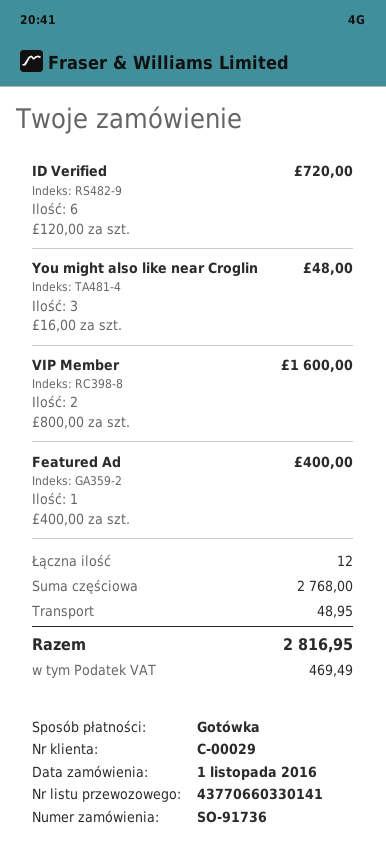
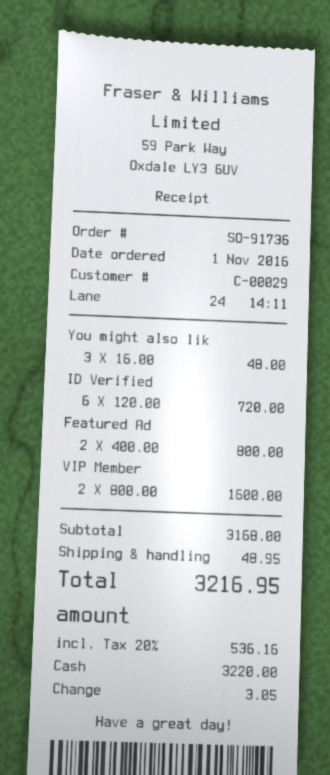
Featured Ad: 1 x 400.00 = 400.00 -> 2 x 400.00 = 800.00
subtotal: 2768.00 -> 3168.00
tax: 469.49 -> 536.16
total: 2816.95 -> 3216.95

